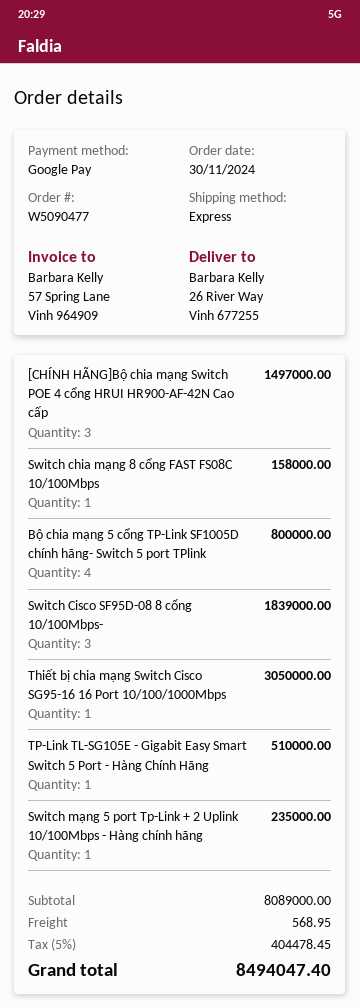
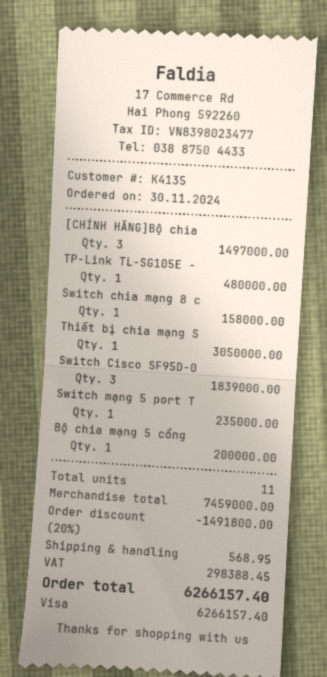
payment method: Google Pay -> Visa
Bộ chia mạng 5 cổng TP-Link SF1005D chính hãng- Switch 5 port TPlink: 4 for 800000.00 -> 1 for 200000.00
TP-Link TL-SG105E - Gigabit Easy Smart Switch 5 Port - Hàng Chính Hãng: 1 for 510000.00 -> 1 for 480000.00
subtotal: 8089000.00 -> 7459000.00
discount: none -> 20% = 1491800.00
tax: 404478.45 -> 298388.45
total: 8494047.40 -> 6266157.40

